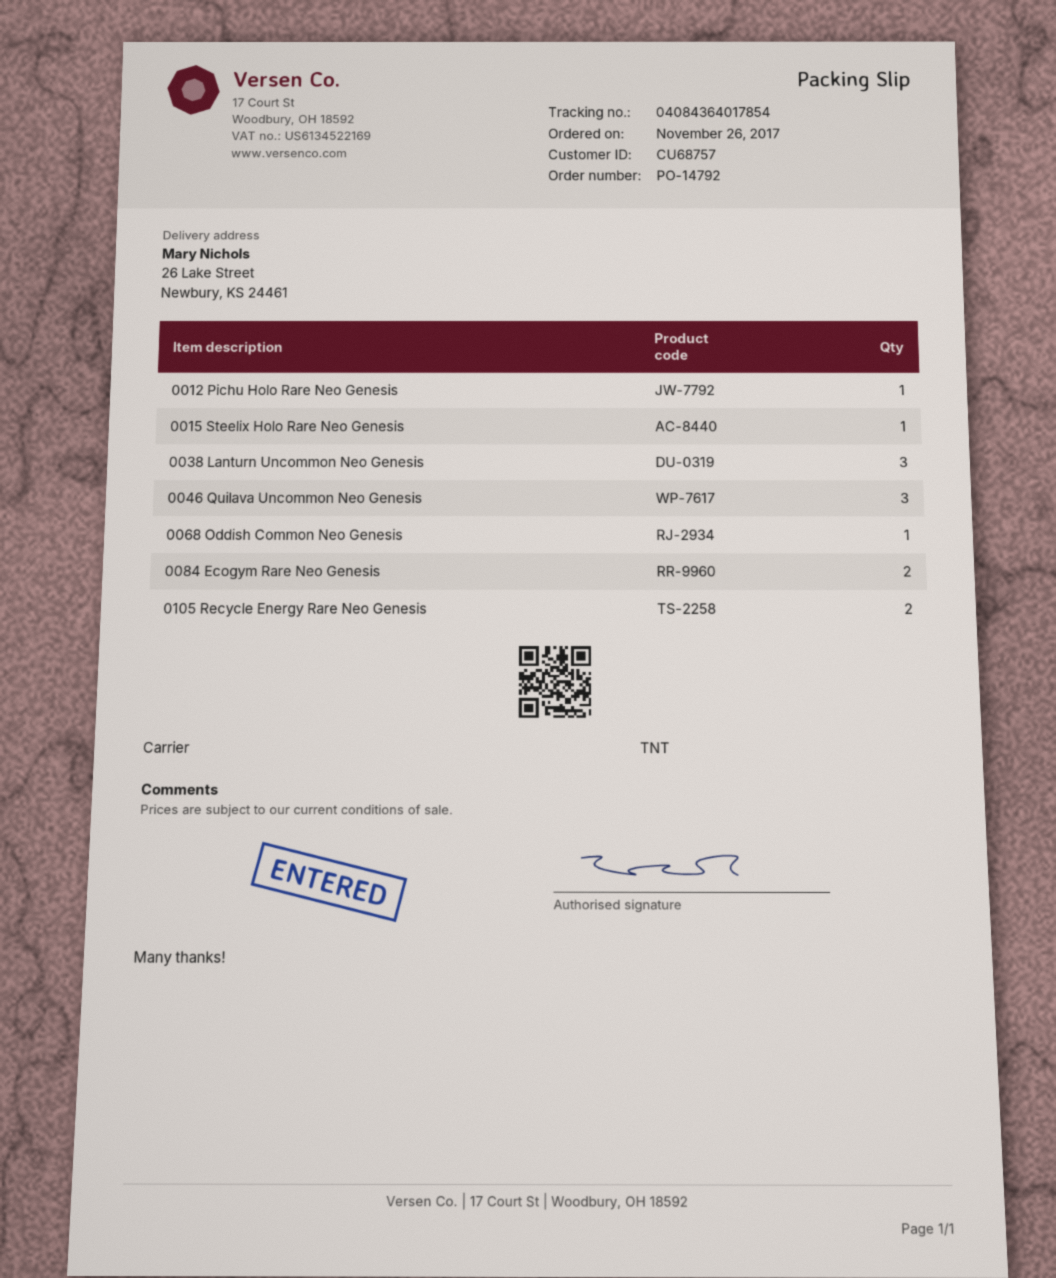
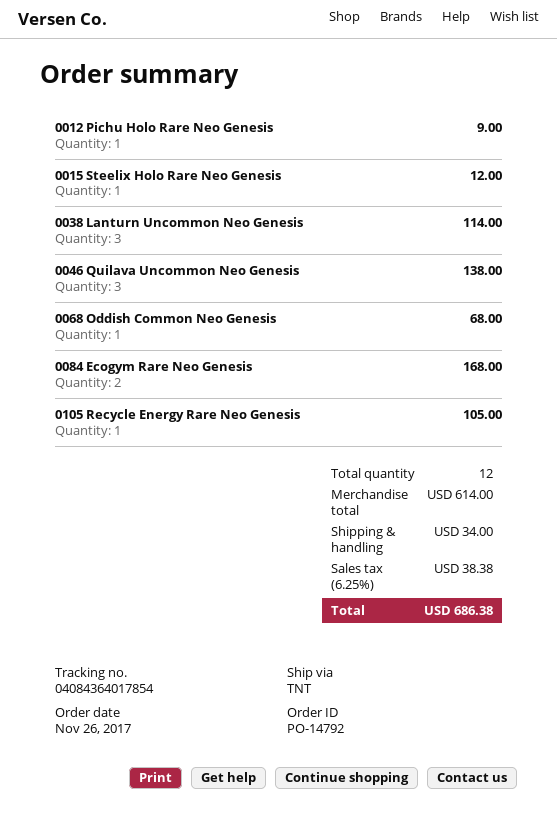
0105 Recycle Energy Rare Neo Genesis: 2 -> 1

